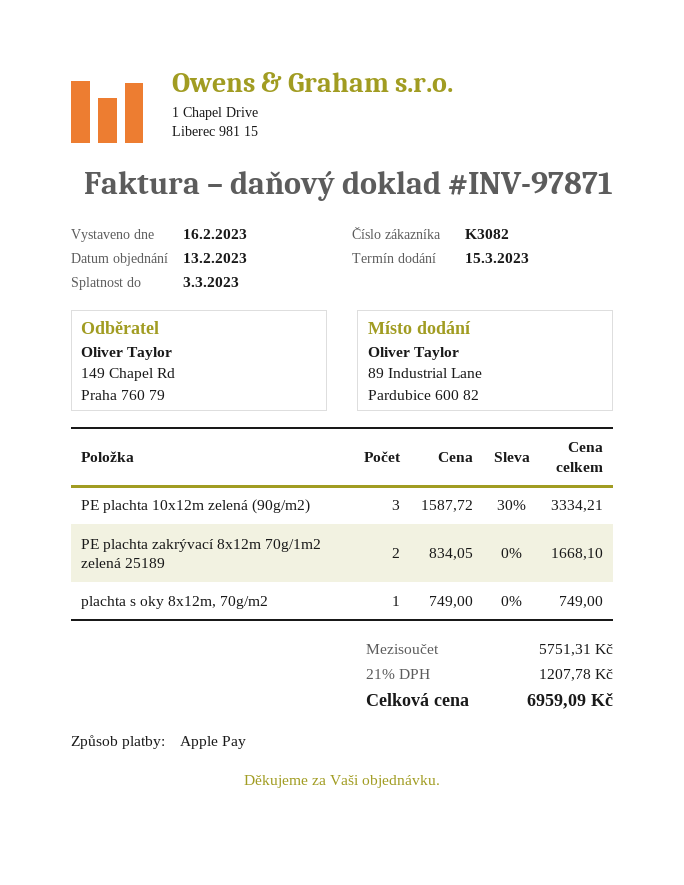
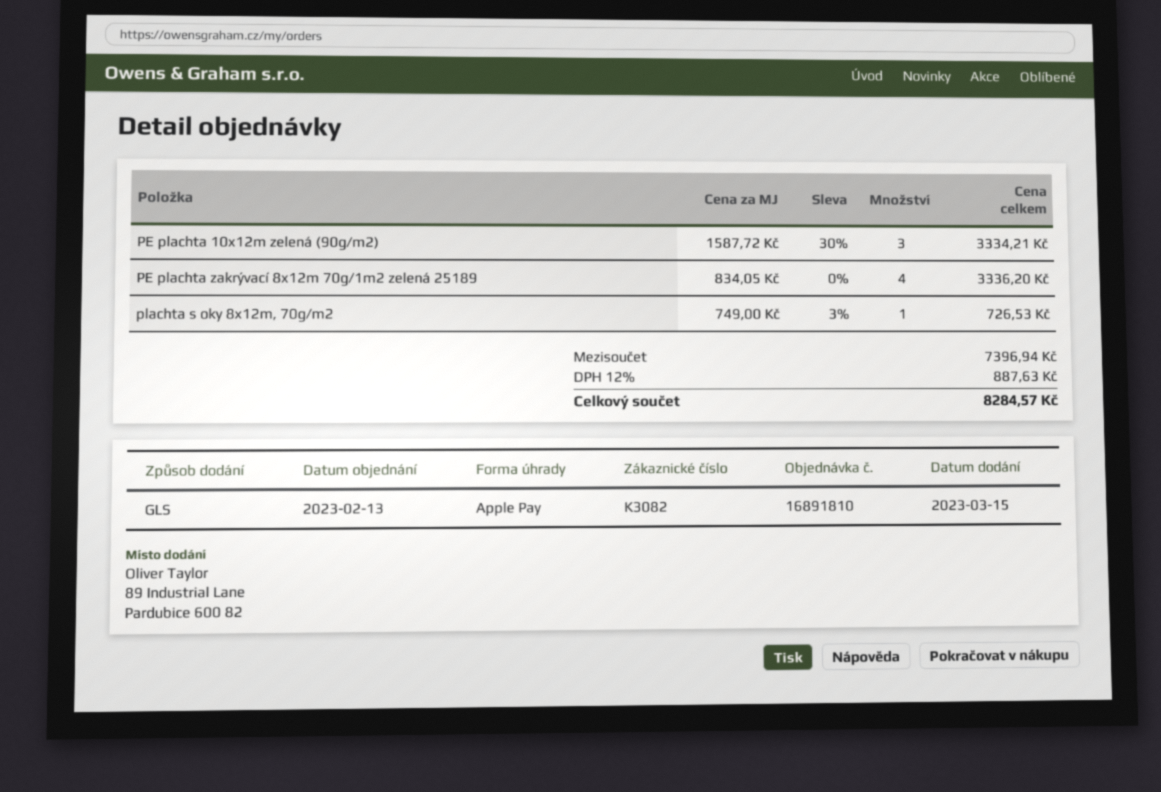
PE plachta zakrývací 8x12m 70g/1m2 zelená 25189: 2 x 834.05 = 1668.10 -> 4 x 834.05 = 3336.20
plachta s oky 8x12m, 70g/m2: 1 x 749.00 = 749.00 -> 1 x 749.00 - 3% = 726.53
subtotal: 5751.31 -> 7396.94
tax: 21% = 1207.78 -> 12% = 887.63
total: 6959.09 -> 8284.57

